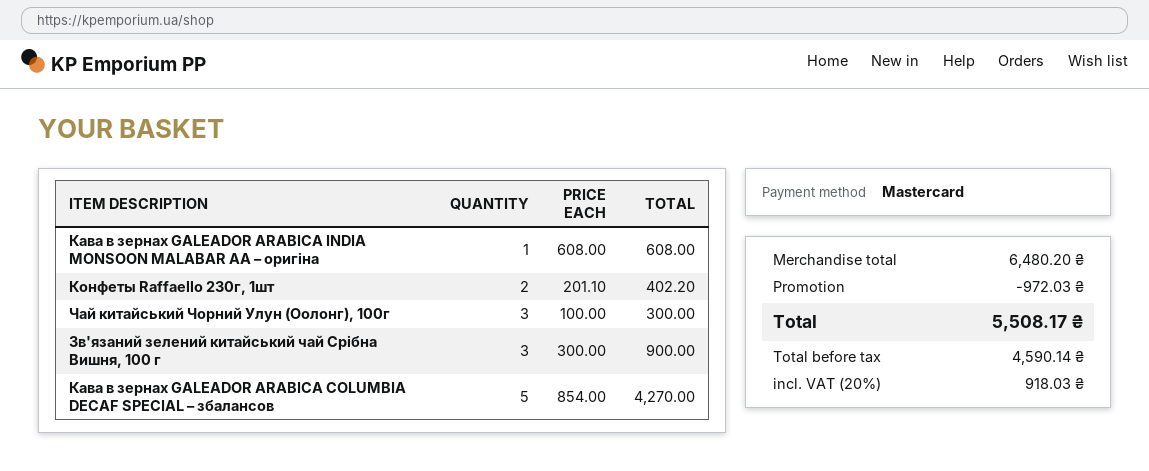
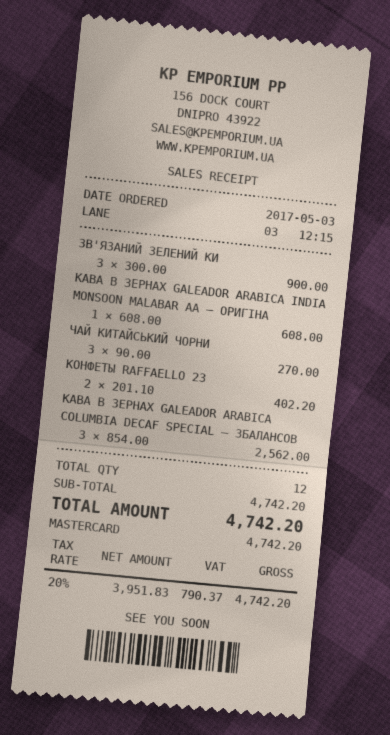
Чай китайський Чорний Улун (Оолонг), 100г: 3 x 100.00 = 300.00 -> 3 x 90.00 = 270.00
Кава в зернах GALEADOR ARABICA COLUMBIA DECAF SPECIAL – збалансов: 5 x 854.00 = 4270.00 -> 3 x 854.00 = 2562.00
subtotal: 6480.20 -> 4742.20
discount: 972.03 -> none
net: 4590.14 -> 3951.83
tax: 20% = 918.03 -> 20% = 790.37
total: 5508.17 -> 4742.20

